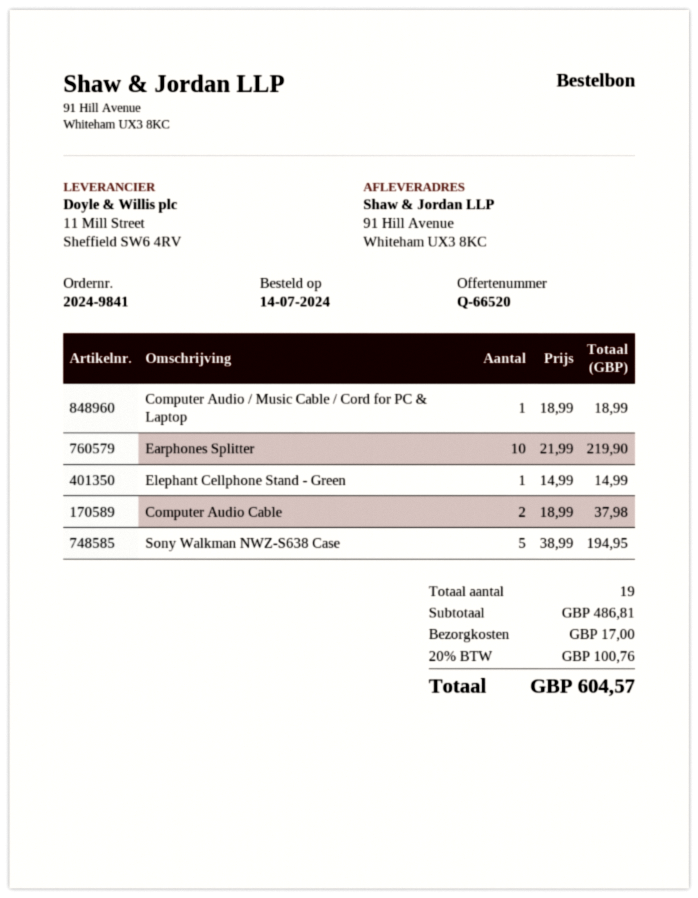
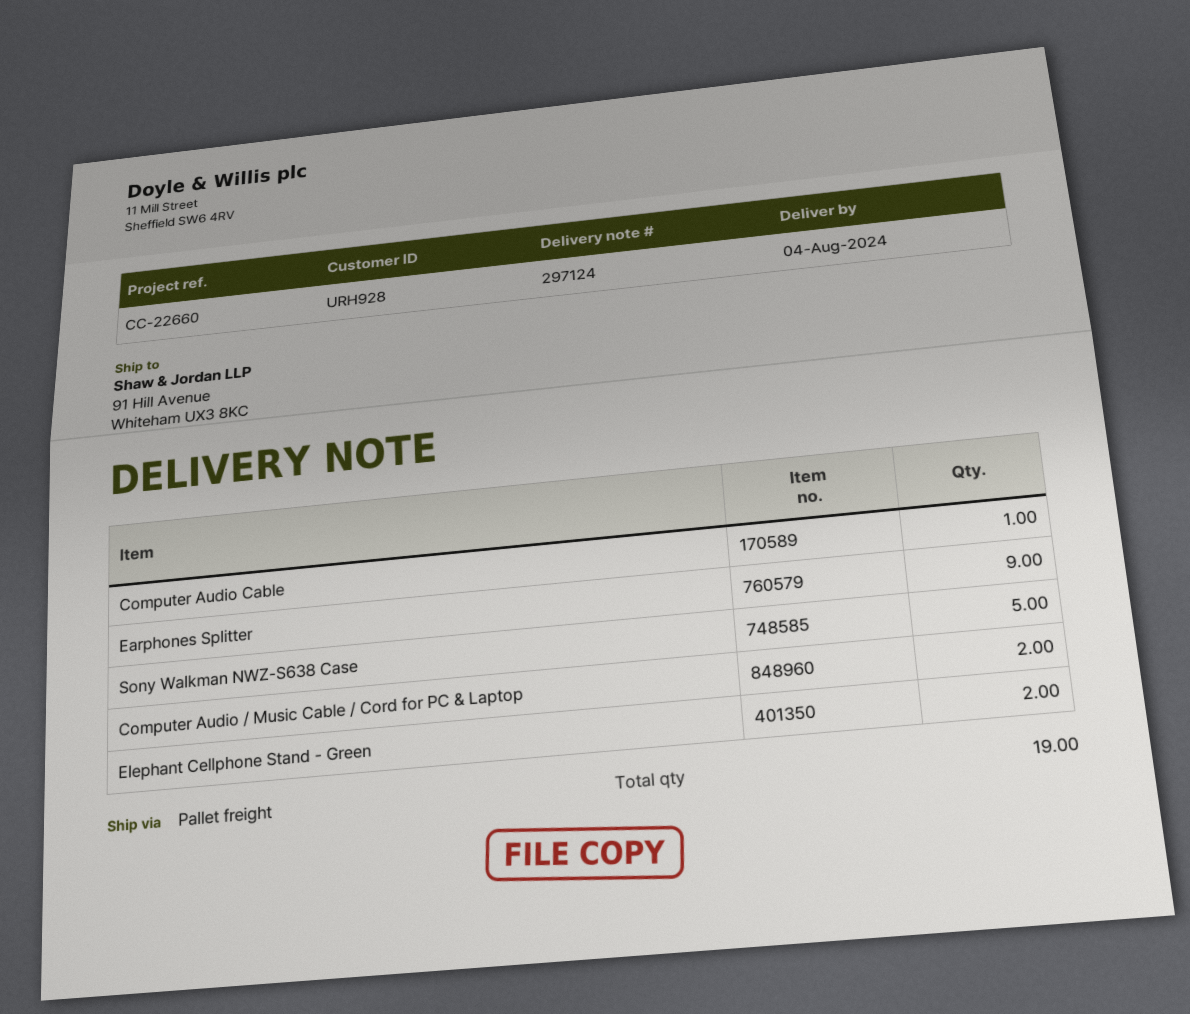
Computer Audio / Music Cable / Cord for PC & Laptop: 1 -> 2
Earphones Splitter: 10 -> 9
Elephant Cellphone Stand - Green: 1 -> 2
Computer Audio Cable: 2 -> 1

